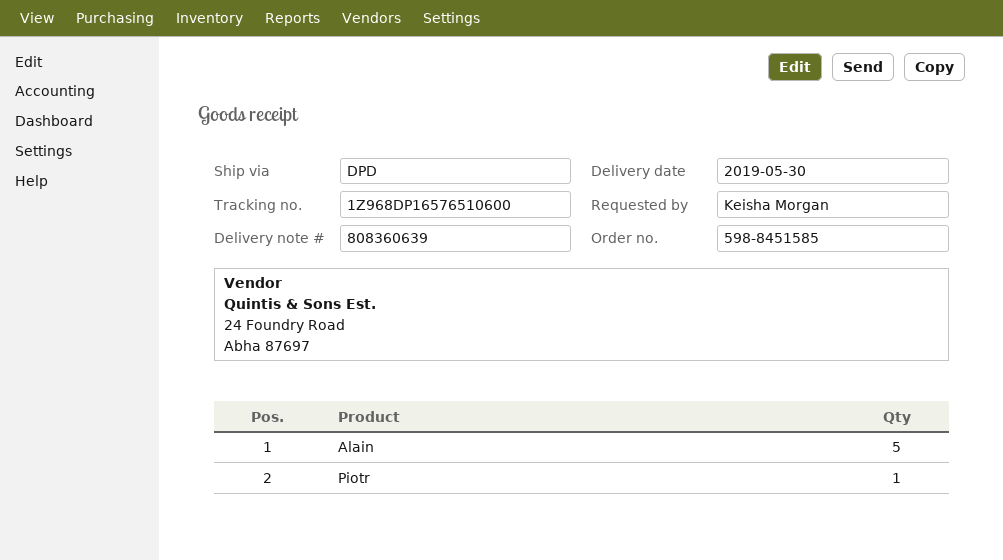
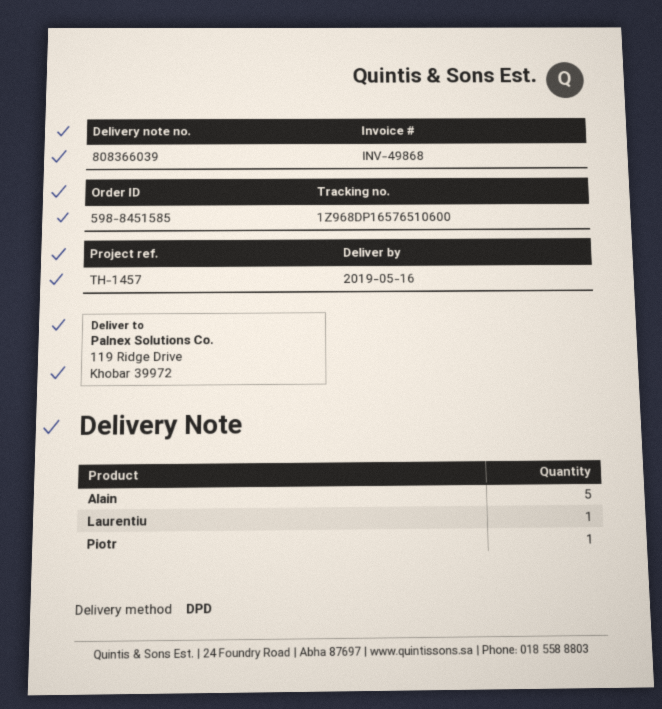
delivery note number: 808360639 -> 808366039
delivery date: 2019-05-30 -> 2019-05-16
Laurentiu: none -> 1

